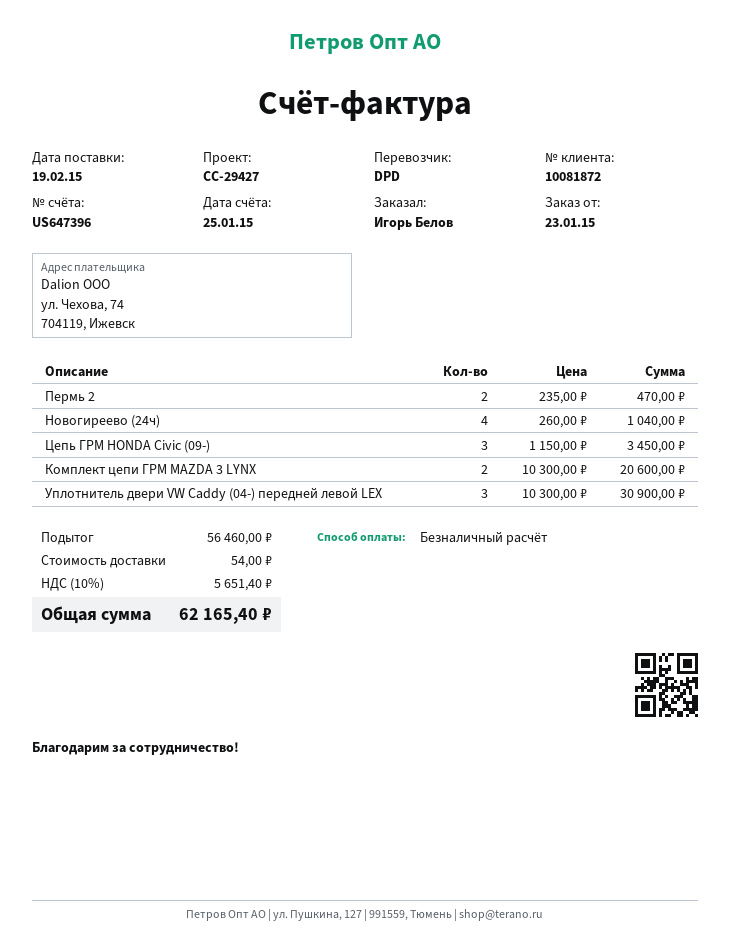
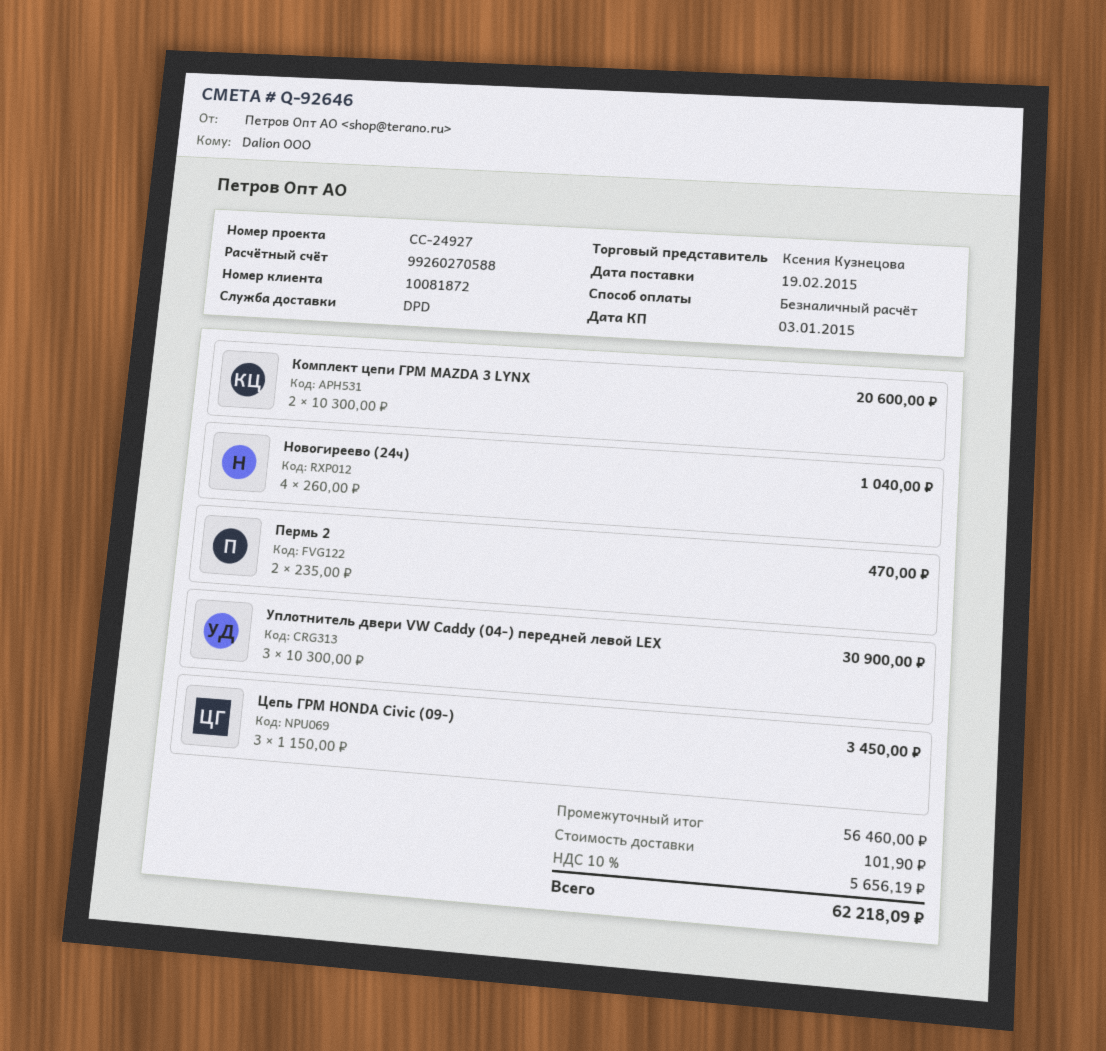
reference: CC-29427 -> CC-24927
shipping: 54.00 -> 101.90
tax: 10% = 5651.40 -> 10% = 5656.19
total: 62165.40 -> 62218.09

